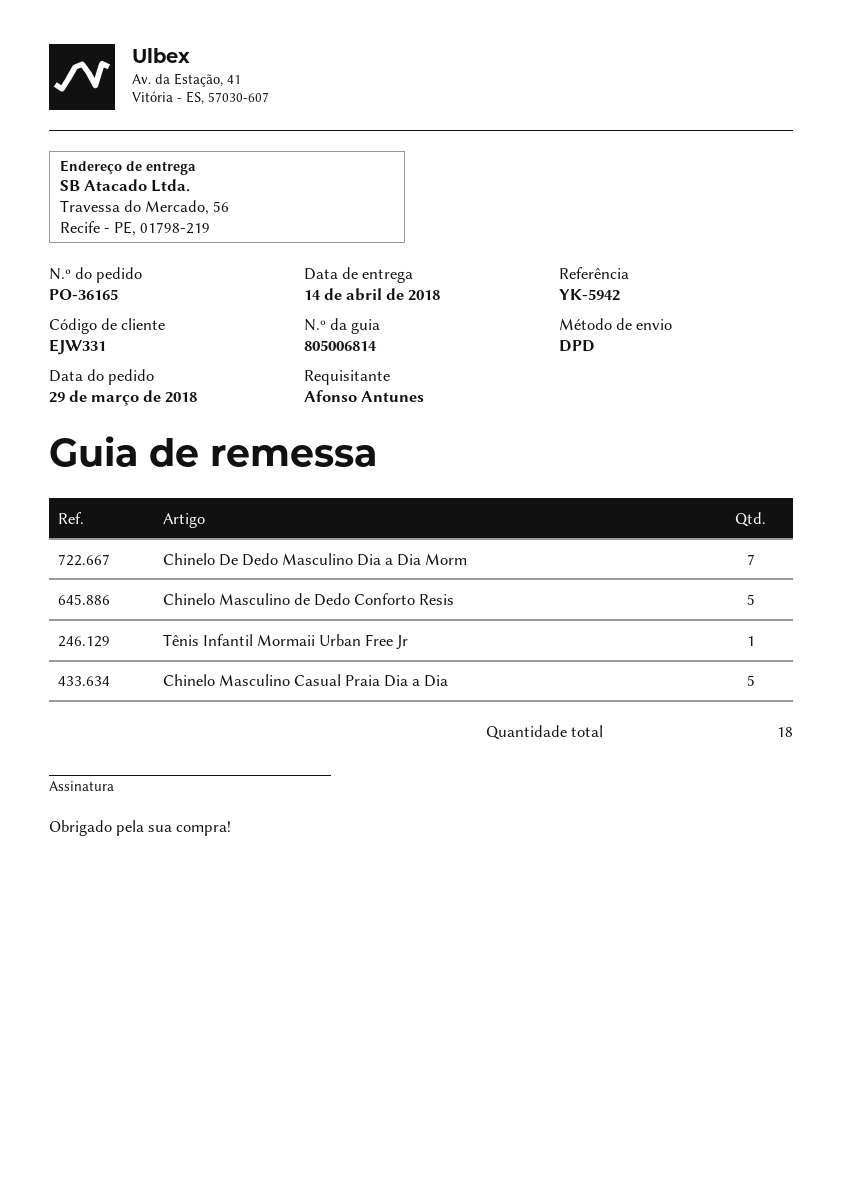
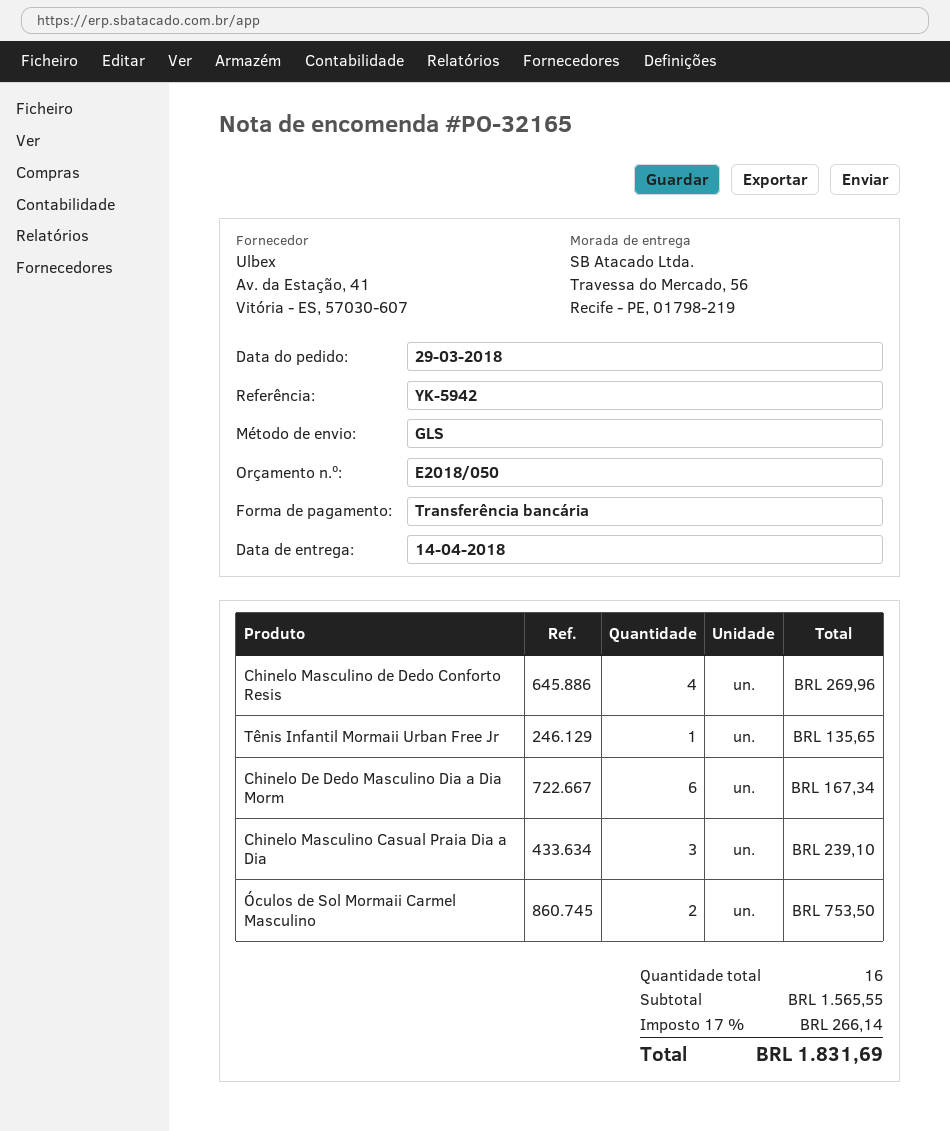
order number: PO-36165 -> PO-32165
shipping method: DPD -> GLS
Chinelo De Dedo Masculino Dia a Dia Morm: 7 -> 6
Chinelo Masculino de Dedo Conforto Resis: 5 -> 4
Chinelo Masculino Casual Praia Dia a Dia: 5 -> 3
Óculos de Sol Mormaii Carmel Masculino: none -> 2
total quantity: 18 -> 16

